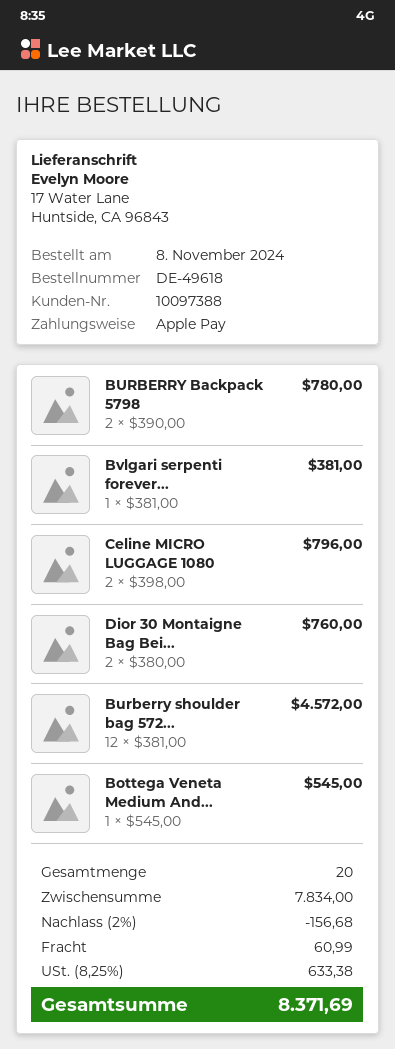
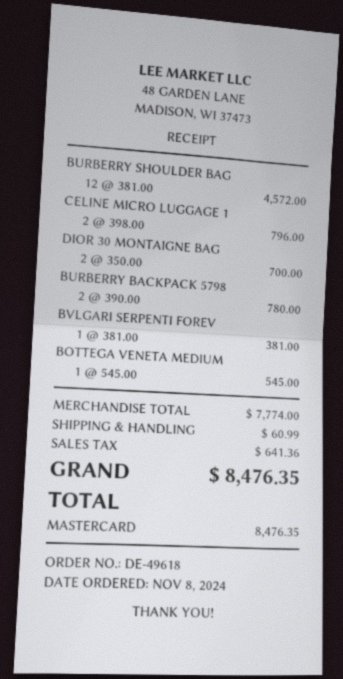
payment method: Apple Pay -> Mastercard
Dior 30 Montaigne Bag Bei...: 2 x 380.00 = 760.00 -> 2 x 350.00 = 700.00
subtotal: 7834.00 -> 7774.00
discount: 2% = 156.68 -> none
tax: 633.38 -> 641.36
total: 8371.69 -> 8476.35

